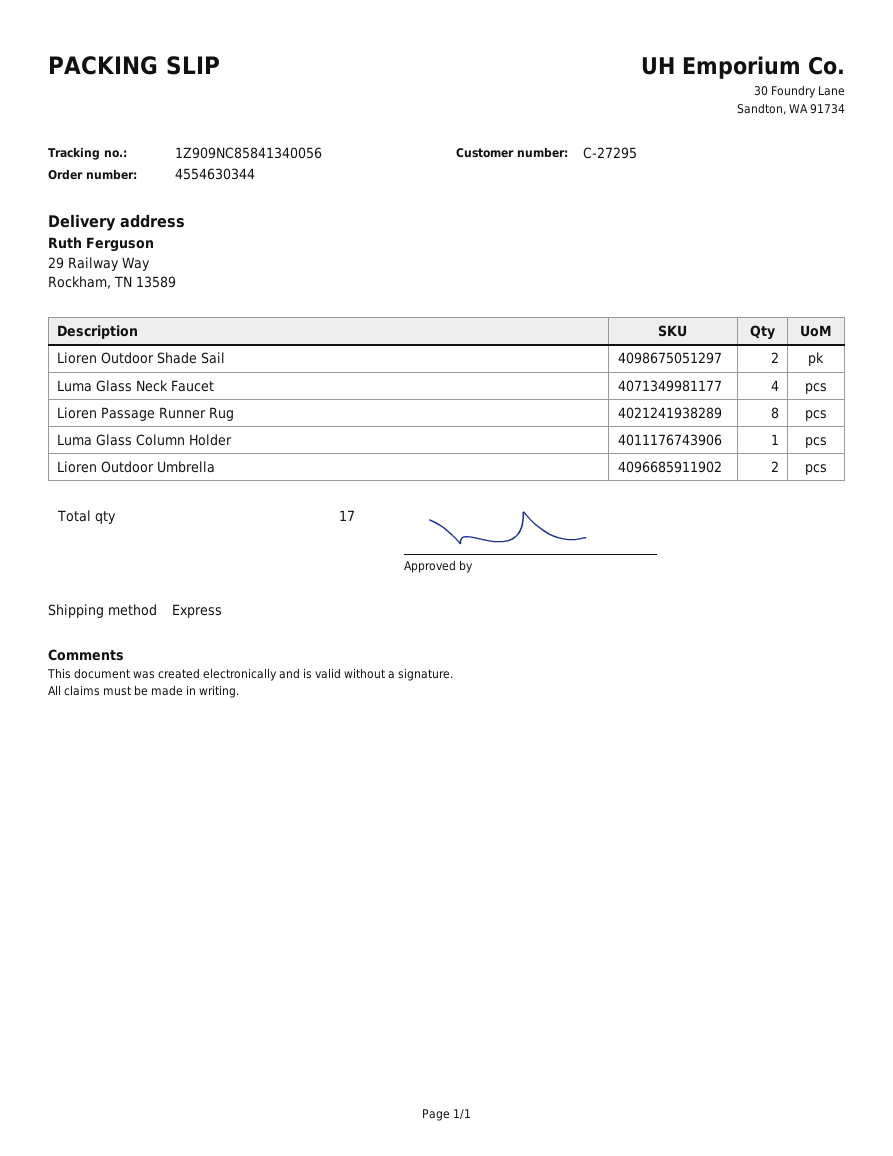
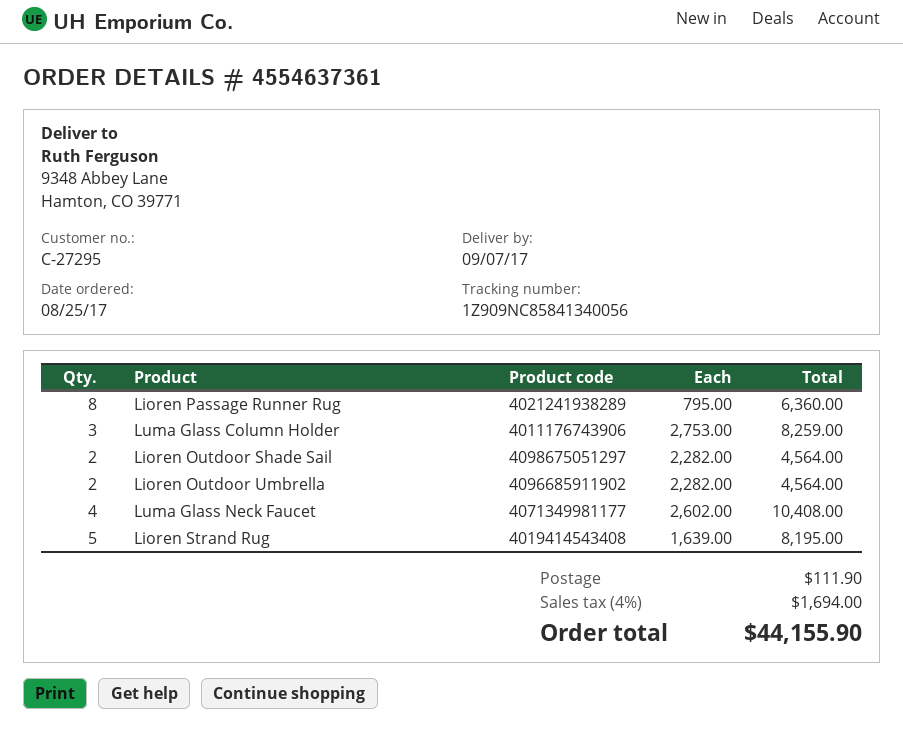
order number: 4554630344 -> 4554637361
ship to: 29 Railway Way, Rockham, TN 13589 -> 9348 Abbey Lane, Hamton, CO 39771
Luma Glass Column Holder: 1 -> 3
Lioren Strand Rug: none -> 5

